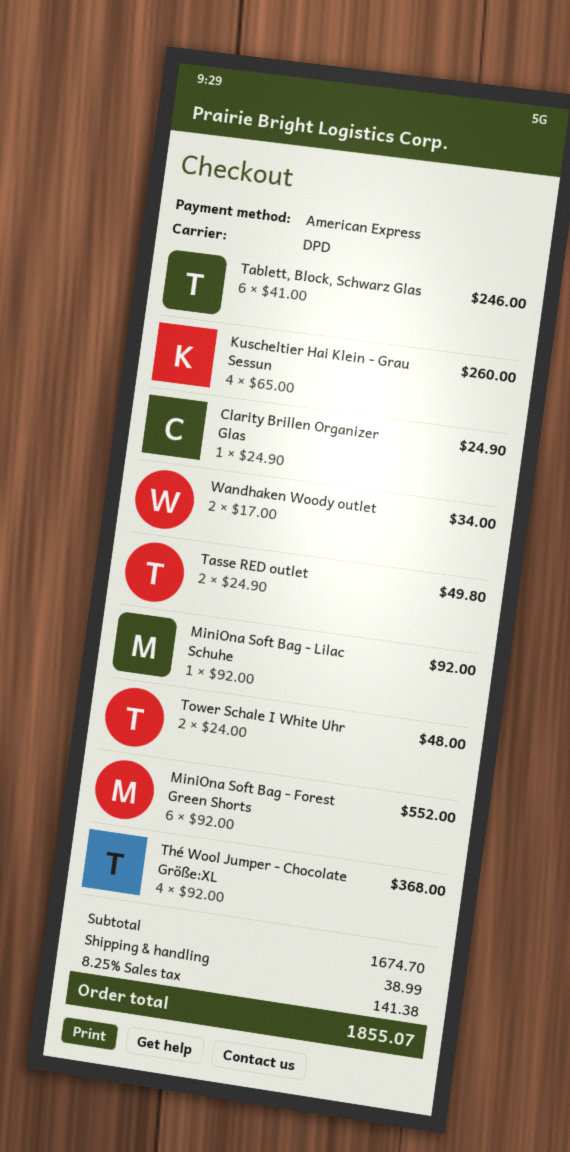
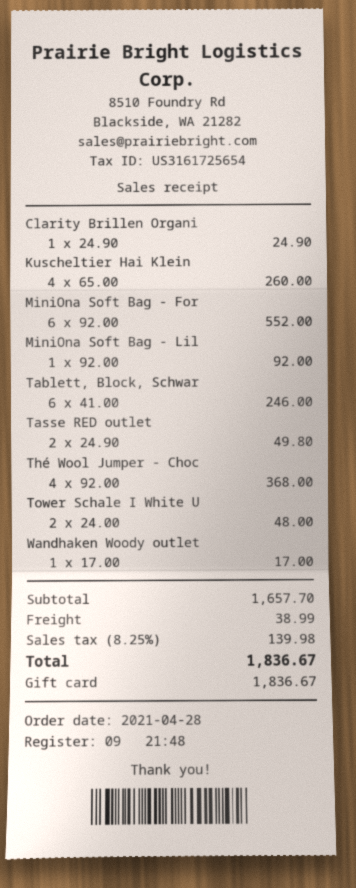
payment method: American Express -> gift card
Wandhaken Woody outlet: 2 x 17.00 = 34.00 -> 1 x 17.00 = 17.00
subtotal: 1674.70 -> 1657.70
tax: 8.25% = 141.38 -> 8.25% = 139.98
total: 1855.07 -> 1836.67

